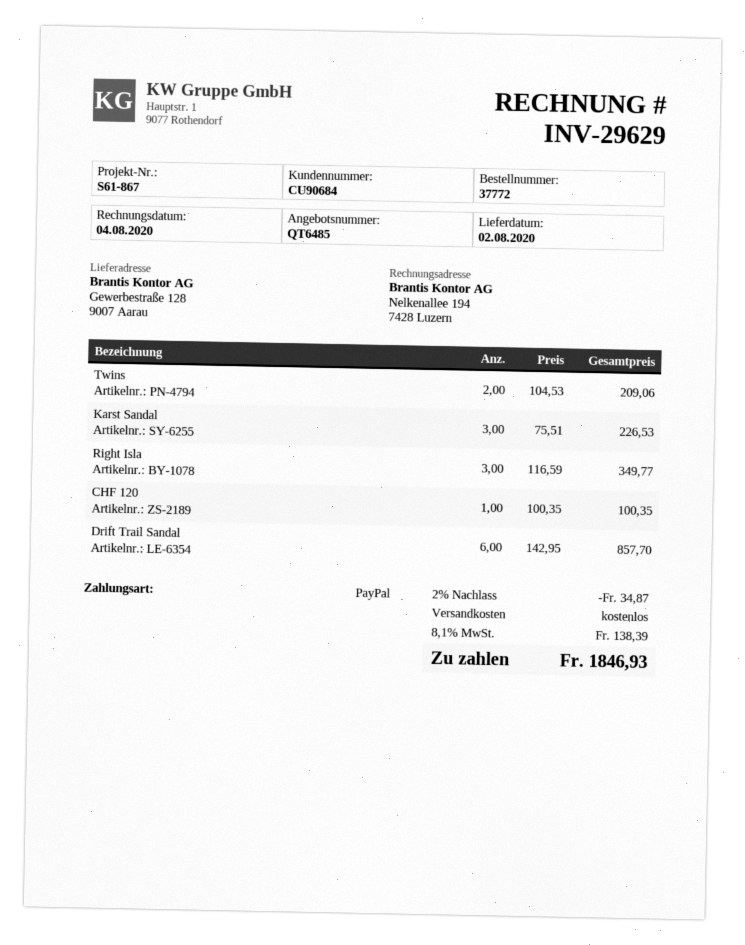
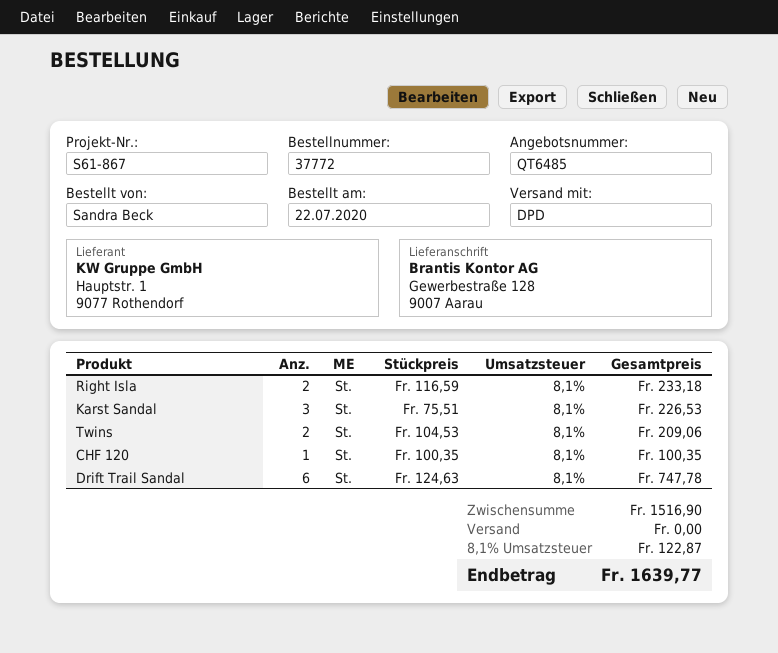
Right Isla: 3 x 116.59 = 349.77 -> 2 x 116.59 = 233.18
Drift Trail Sandal: 6 x 142.95 = 857.70 -> 6 x 124.63 = 747.78
discount: 2% = 34.87 -> none
tax: 8.1% = 138.39 -> 8.1% = 122.87
total: 1846.93 -> 1639.77

